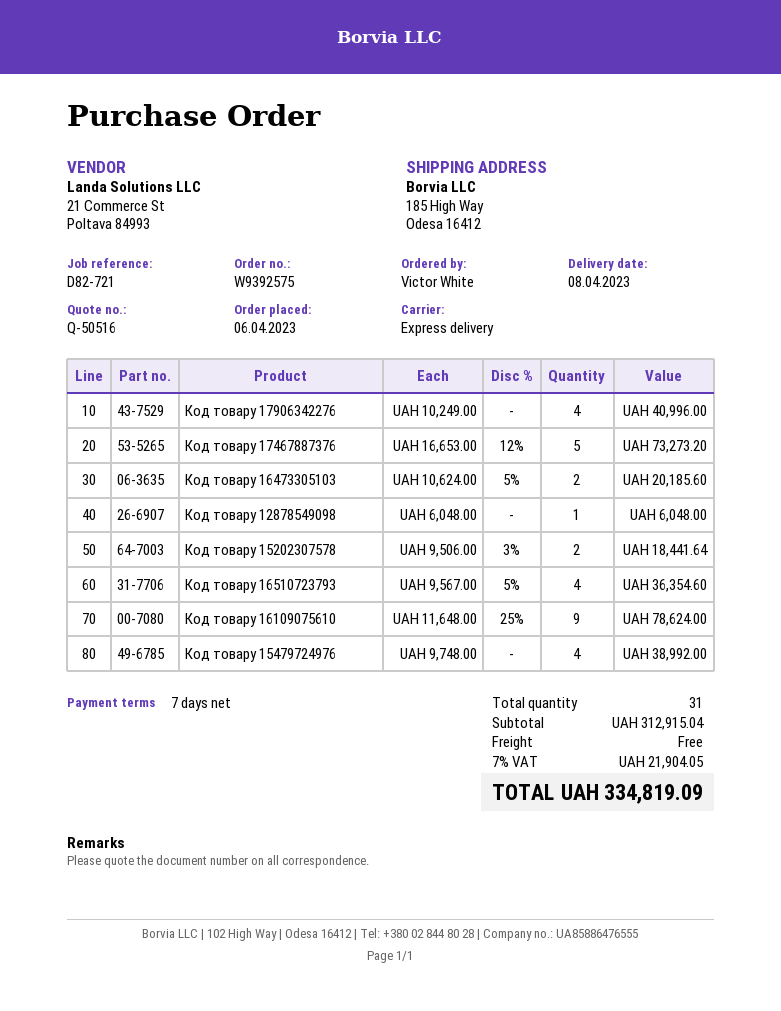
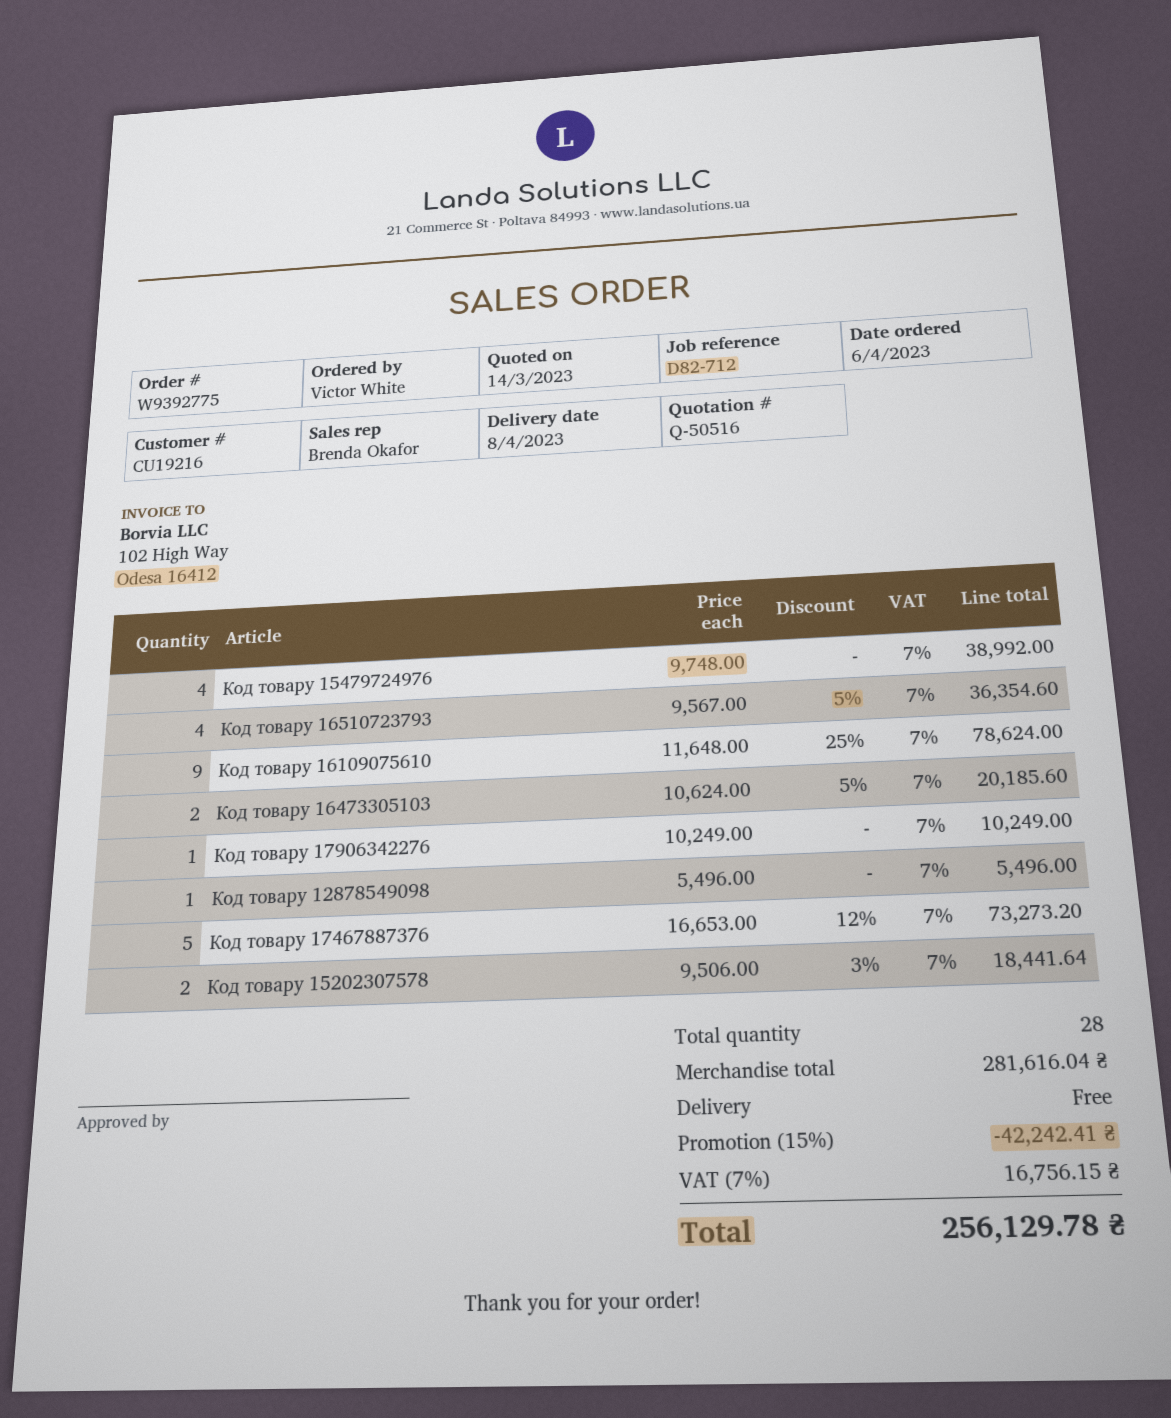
order number: W9392575 -> W9392775
reference: D82-721 -> D82-712
Код товару 17906342276: 4 x 10249.00 = 40996.00 -> 1 x 10249.00 = 10249.00
Код товару 12878549098: 1 x 6048.00 = 6048.00 -> 1 x 5496.00 = 5496.00
total quantity: 31 -> 28
subtotal: 312915.04 -> 281616.04
discount: none -> 15% = 42242.41
tax: 7% = 21904.05 -> 7% = 16756.15
total: 334819.09 -> 256129.78

